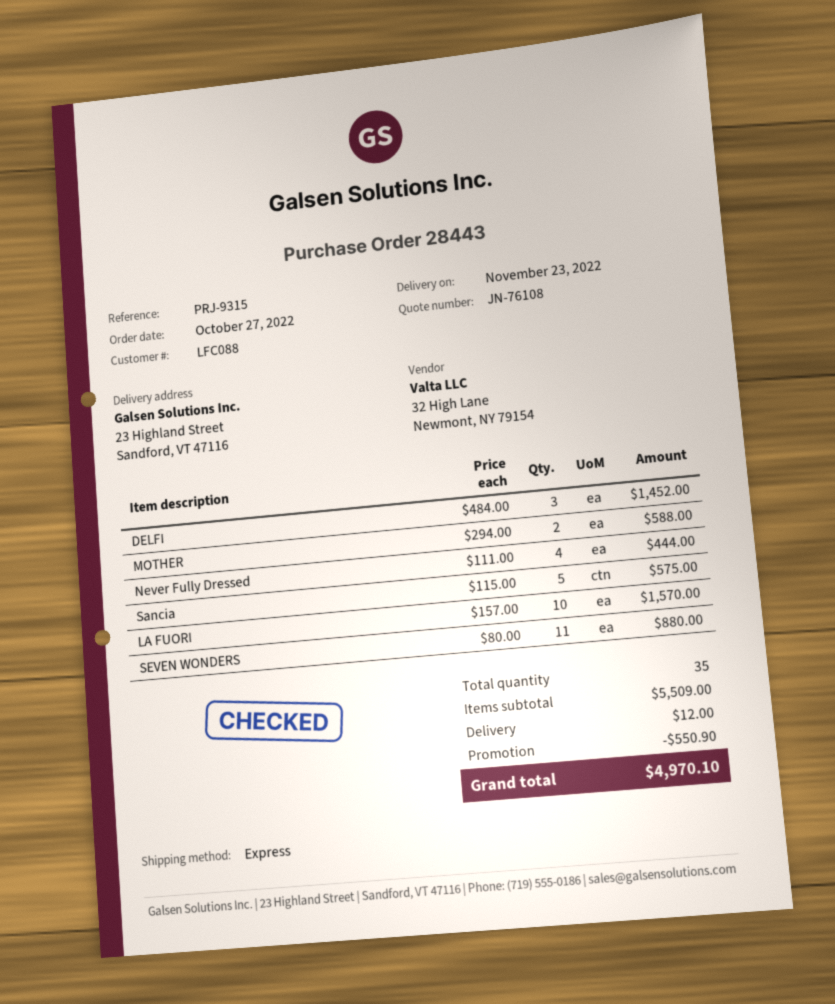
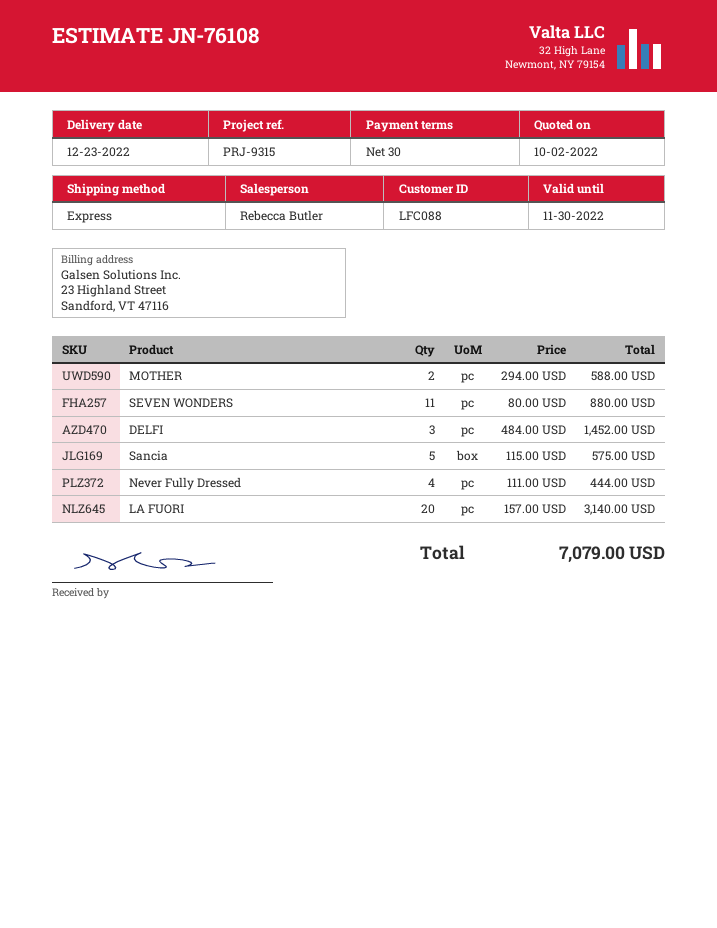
delivery date: 2022-11-23 -> 2022-12-23
LA FUORI: 10 x 157.00 = 1570.00 -> 20 x 157.00 = 3140.00
discount: 550.90 -> none
shipping: 12.00 -> none
total: 4970.10 -> 7079.00

